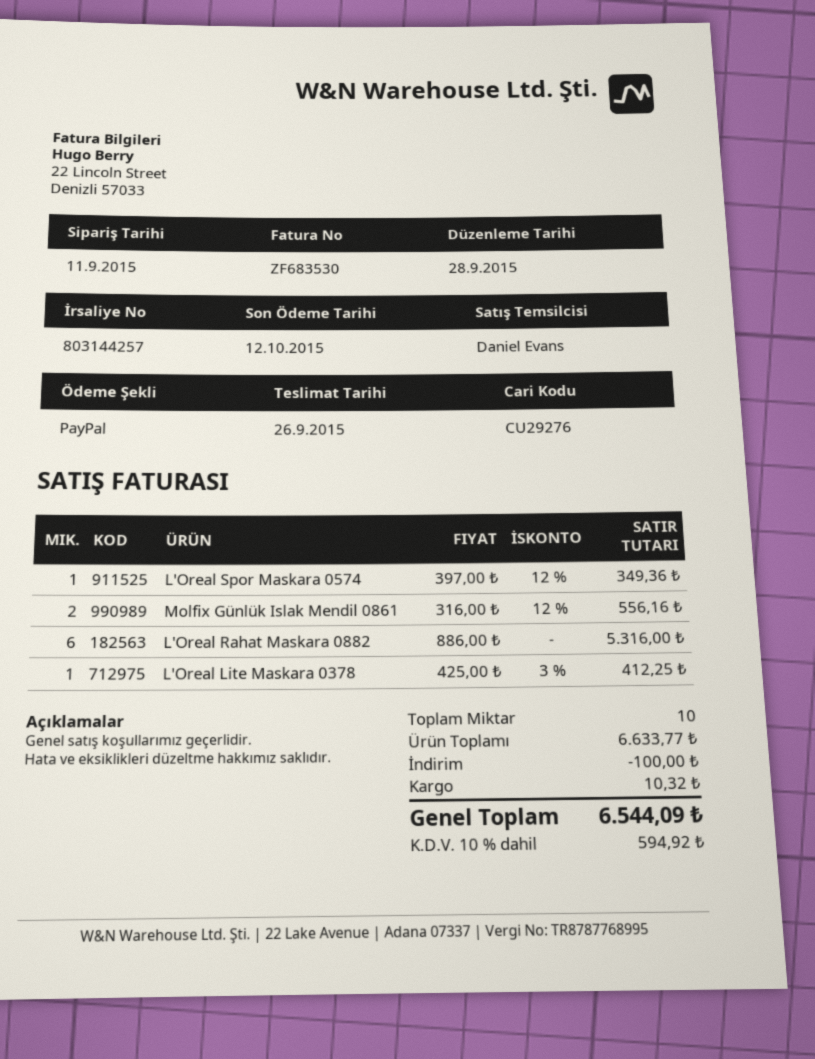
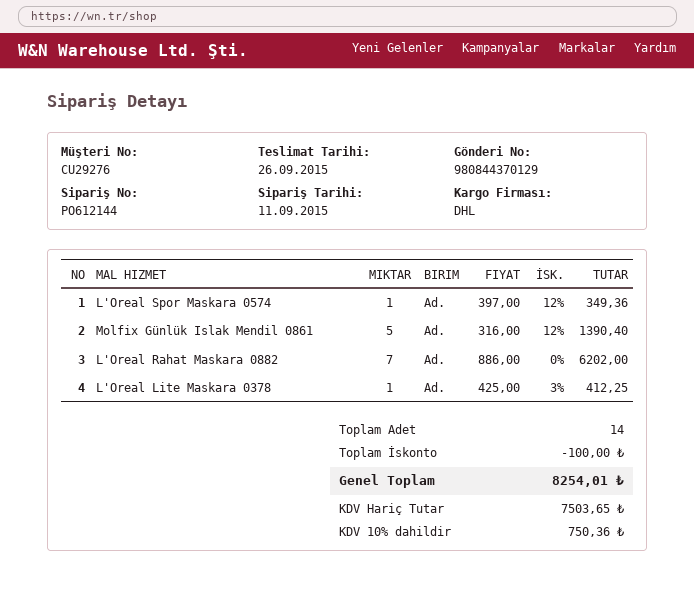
Molfix Günlük Islak Mendil 0861: 2 x 316.00 - 12% = 556.16 -> 5 x 316.00 - 12% = 1390.40
L'Oreal Rahat Maskara 0882: 6 x 886.00 = 5316.00 -> 7 x 886.00 = 6202.00
total quantity: 10 -> 14
shipping: 10.32 -> none
tax: 10% = 594.92 -> 10% = 750.36
total: 6544.09 -> 8254.01

